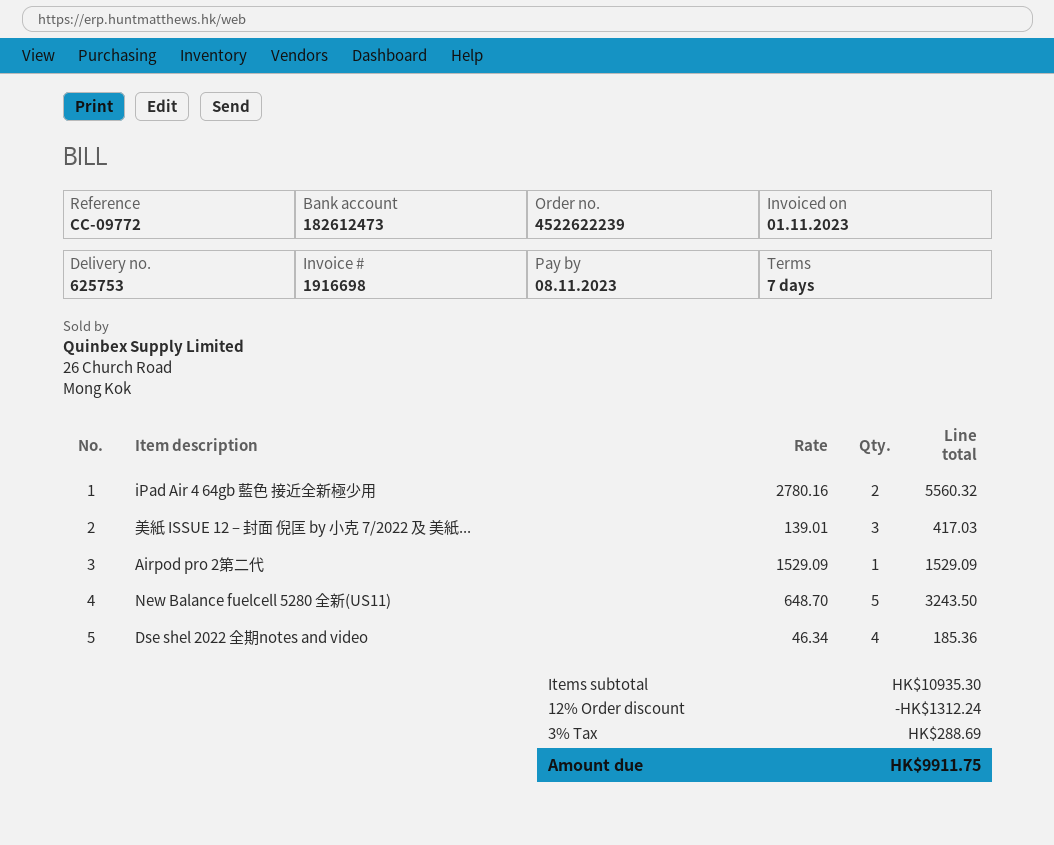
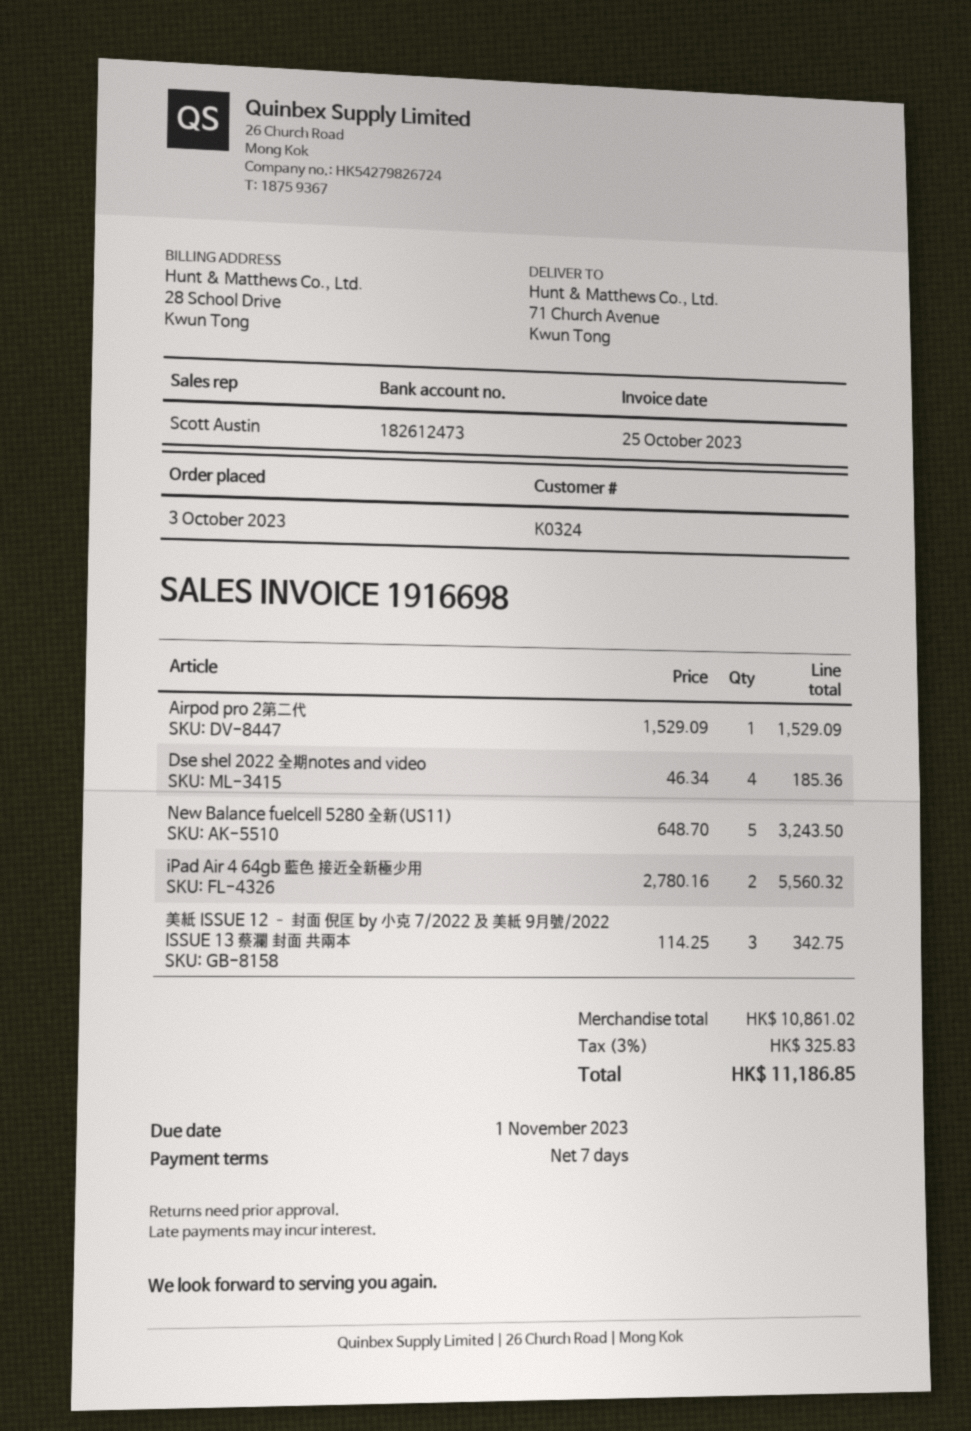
invoice date: 2023-11-01 -> 2023-10-25
due date: 2023-11-08 -> 2023-11-01
美紙 ISSUE 12 – 封面 倪匡 by 小克 7/2022 及 美紙...: 3 x 139.01 = 417.03 -> 3 x 114.25 = 342.75
subtotal: 10935.30 -> 10861.02
discount: 12% = 1312.24 -> none
tax: 3% = 288.69 -> 3% = 325.83
total: 9911.75 -> 11186.85

